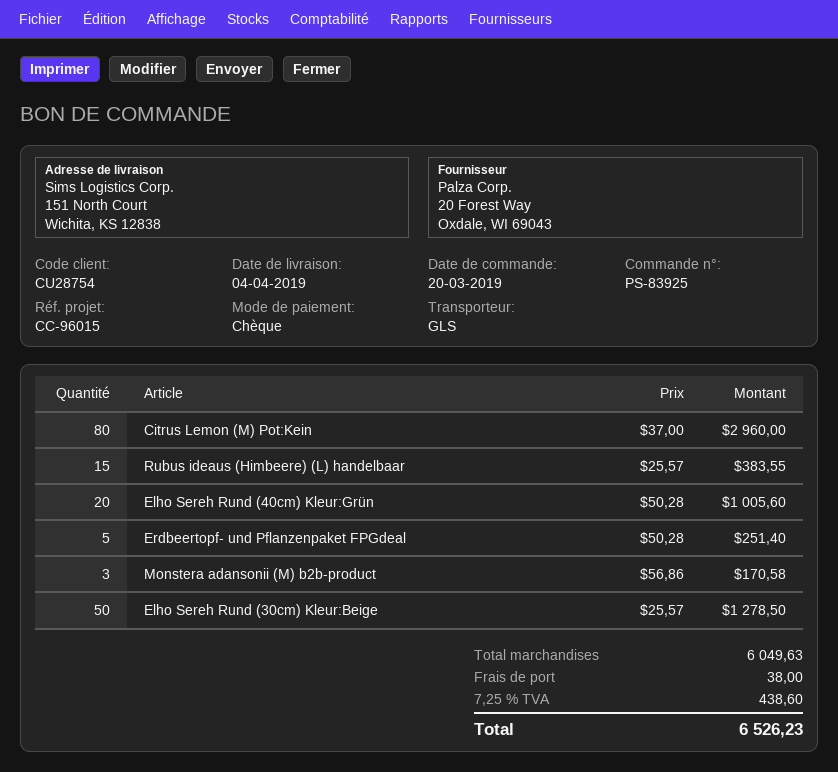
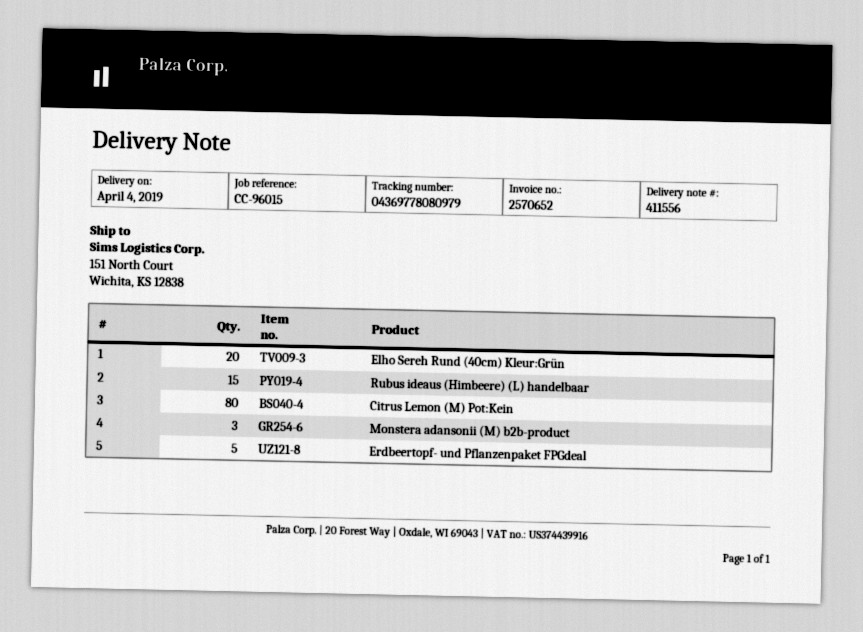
Elho Sereh Rund (30cm) Kleur:Beige: 50 -> none

